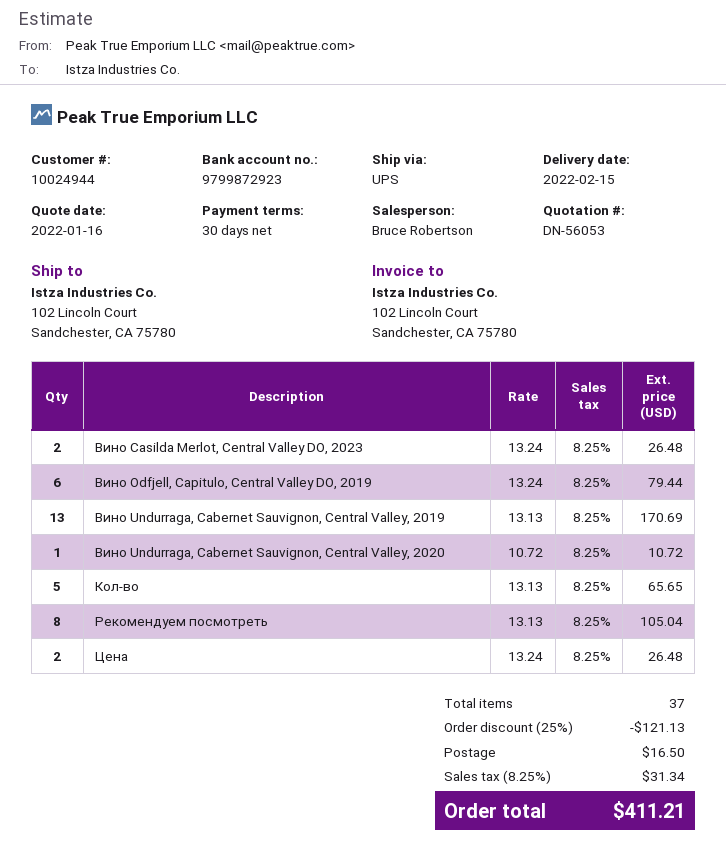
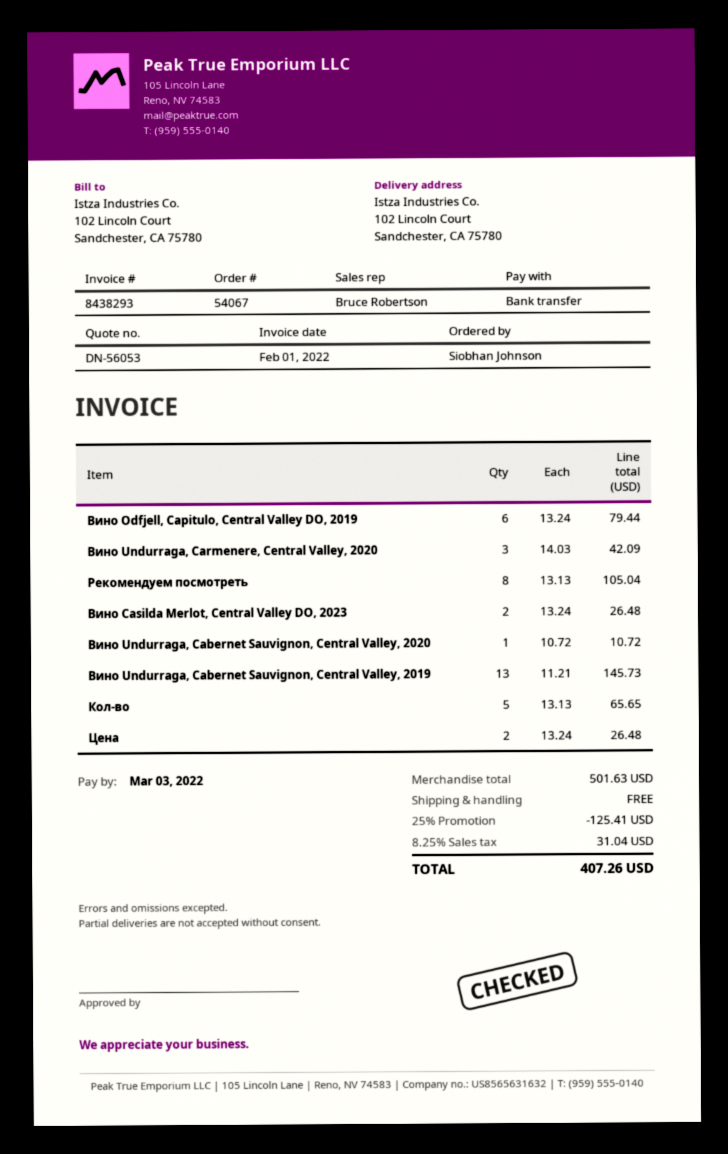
Вино Undurraga, Cabernet Sauvignon, Central Valley, 2019: 13 x 13.13 = 170.69 -> 13 x 11.21 = 145.73
Вино Undurraga, Carmenere, Central Valley, 2020: none -> 3 x 14.03 = 42.09
discount: 25% = 121.13 -> 25% = 125.41
shipping: 16.50 -> 0.00
tax: 8.25% = 31.34 -> 8.25% = 31.04
total: 411.21 -> 407.26

